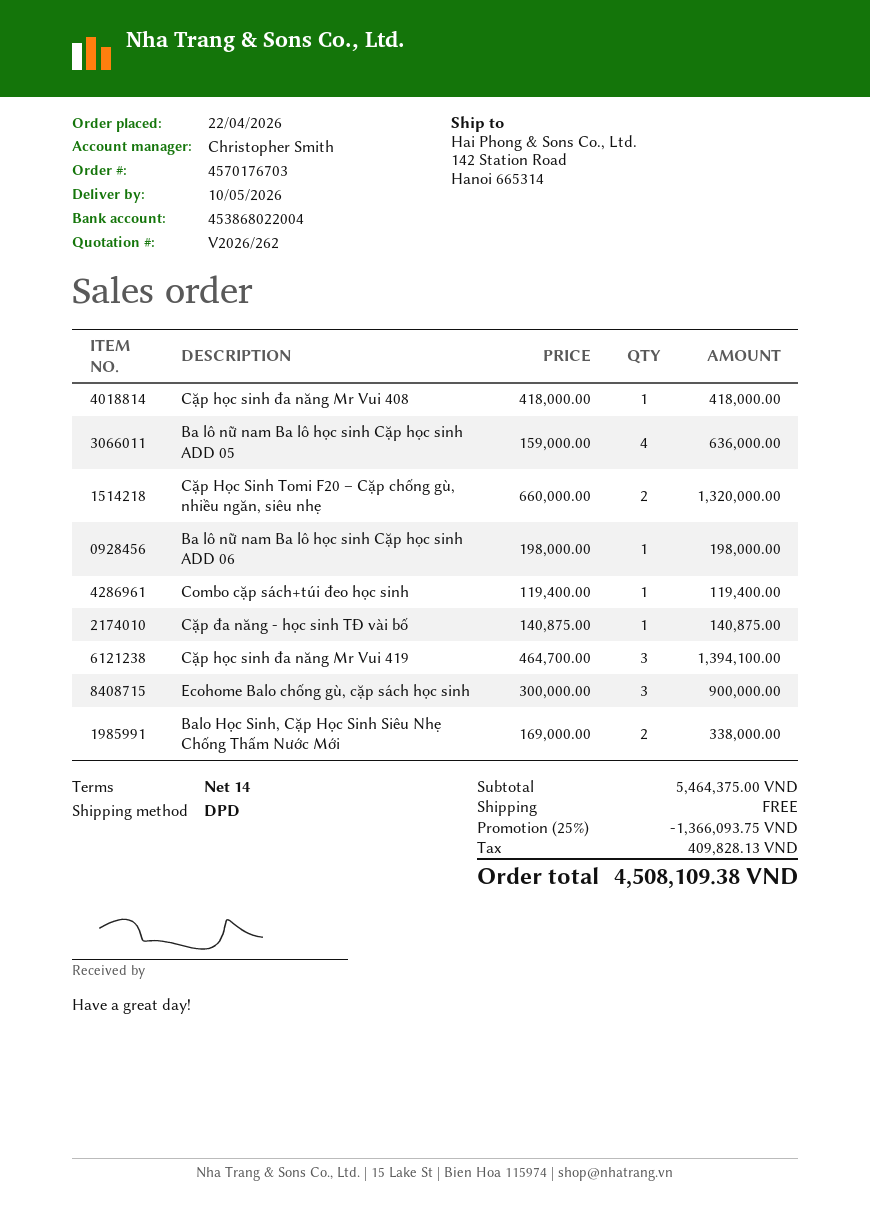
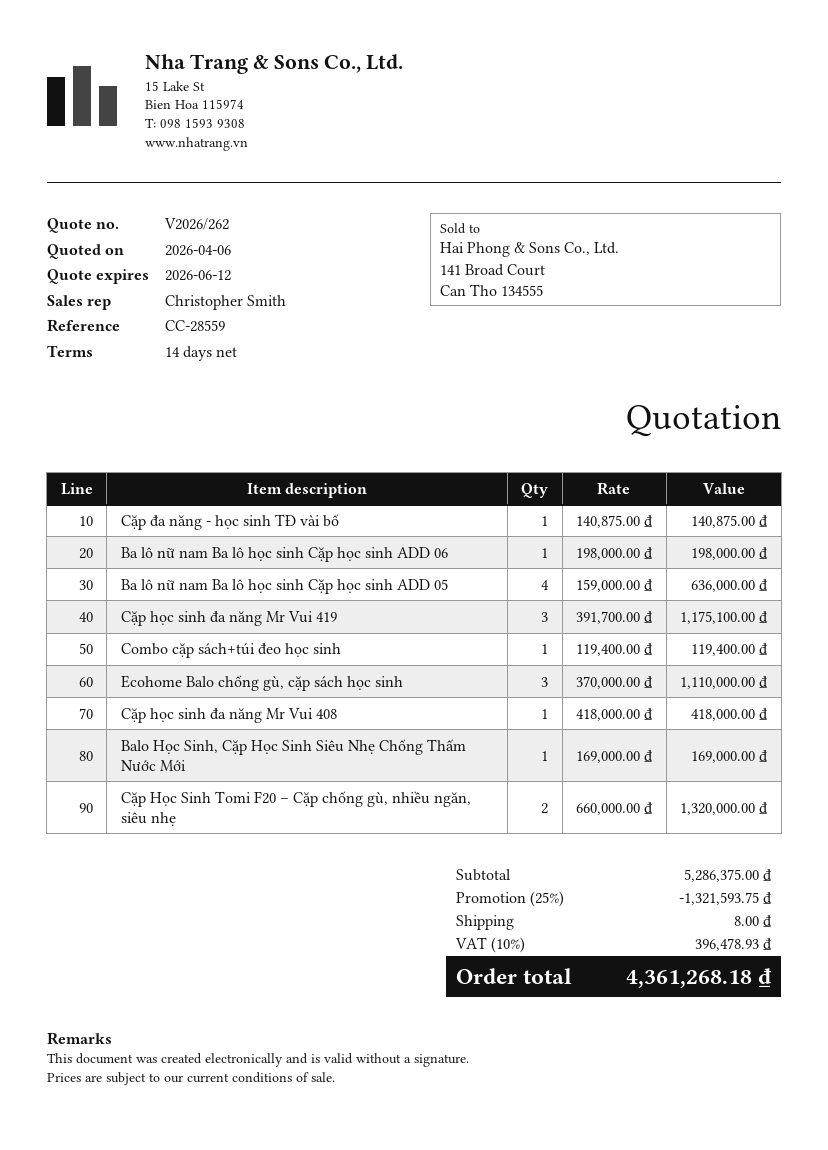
Cặp học sinh đa năng Mr Vui 419: 3 x 464700.00 = 1394100.00 -> 3 x 391700.00 = 1175100.00
Ecohome Balo chống gù, cặp sách học sinh: 3 x 300000.00 = 900000.00 -> 3 x 370000.00 = 1110000.00
Balo Học Sinh, Cặp Học Sinh Siêu Nhẹ Chống Thấm Nước Mới: 2 x 169000.00 = 338000.00 -> 1 x 169000.00 = 169000.00
subtotal: 5464375.00 -> 5286375.00
discount: 25% = 1366093.75 -> 25% = 1321593.75
shipping: 0.00 -> 8.00
tax: 409828.13 -> 396478.93
total: 4508109.38 -> 4361268.18

